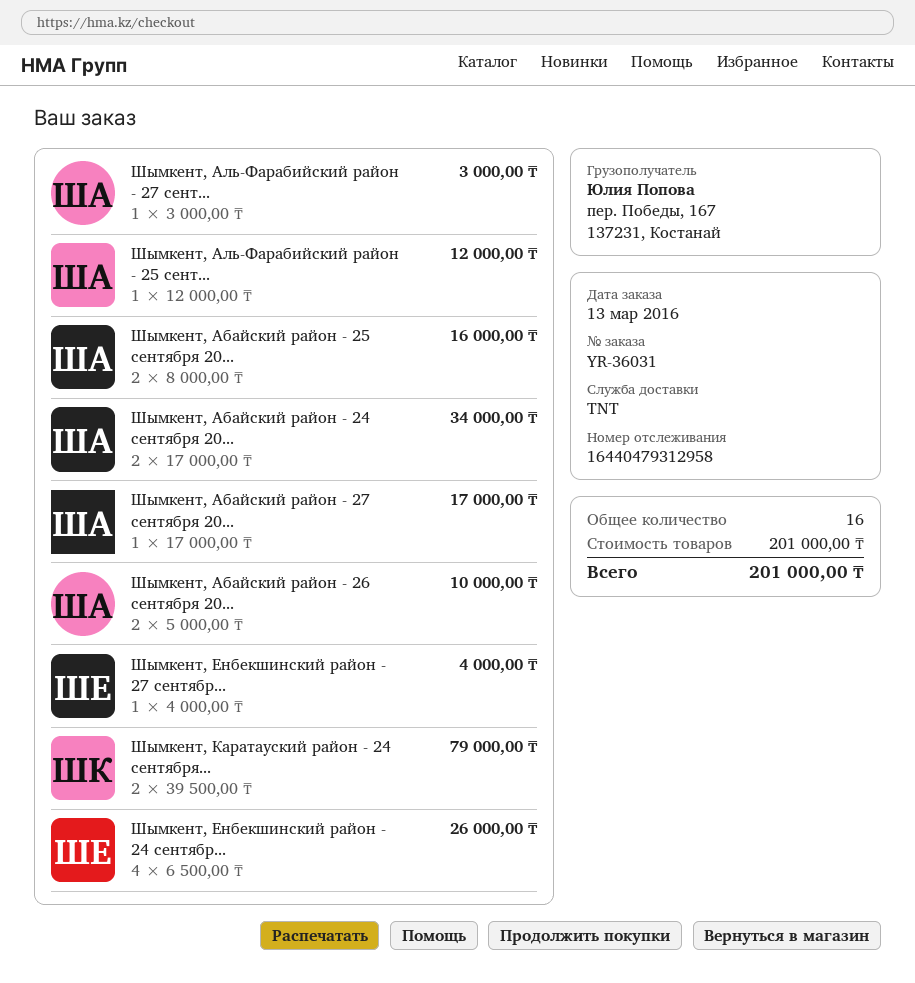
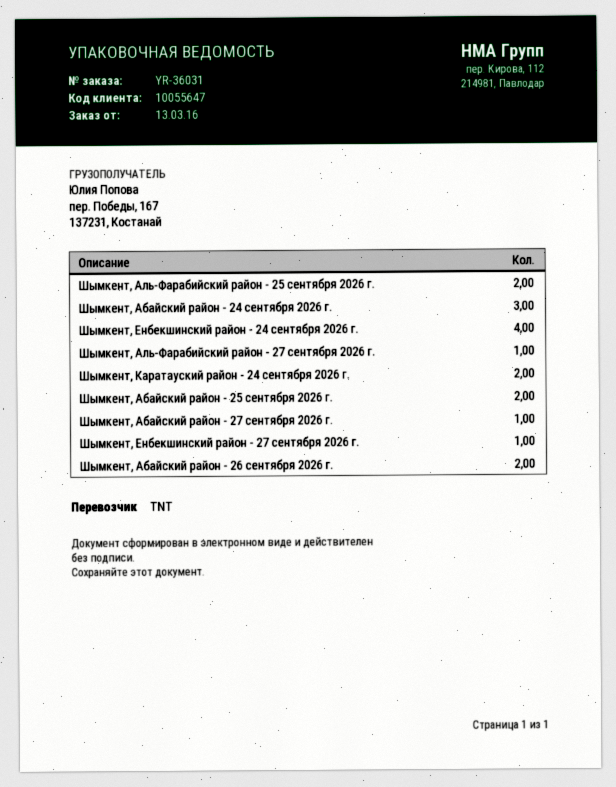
Шымкент, Аль-Фарабийский район - 25 сент...: 1 -> 2
Шымкент, Абайский район - 24 сентября 20...: 2 -> 3

